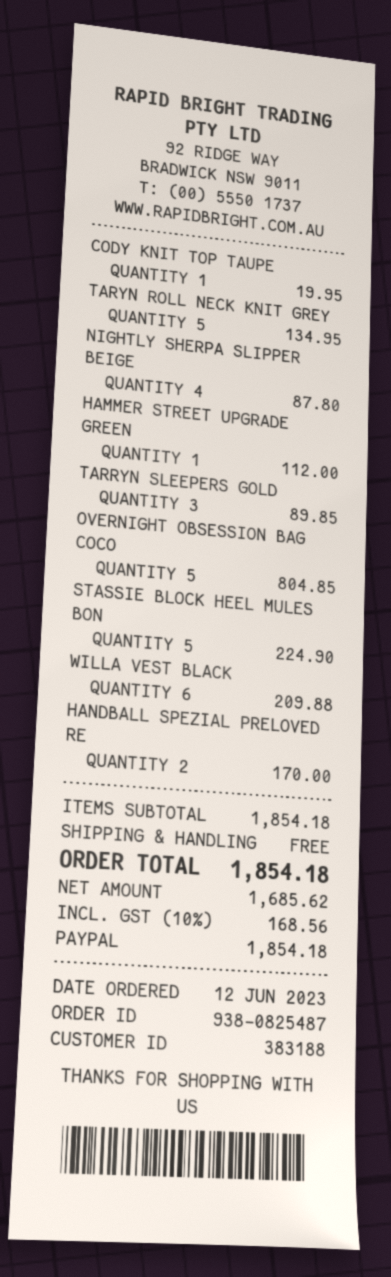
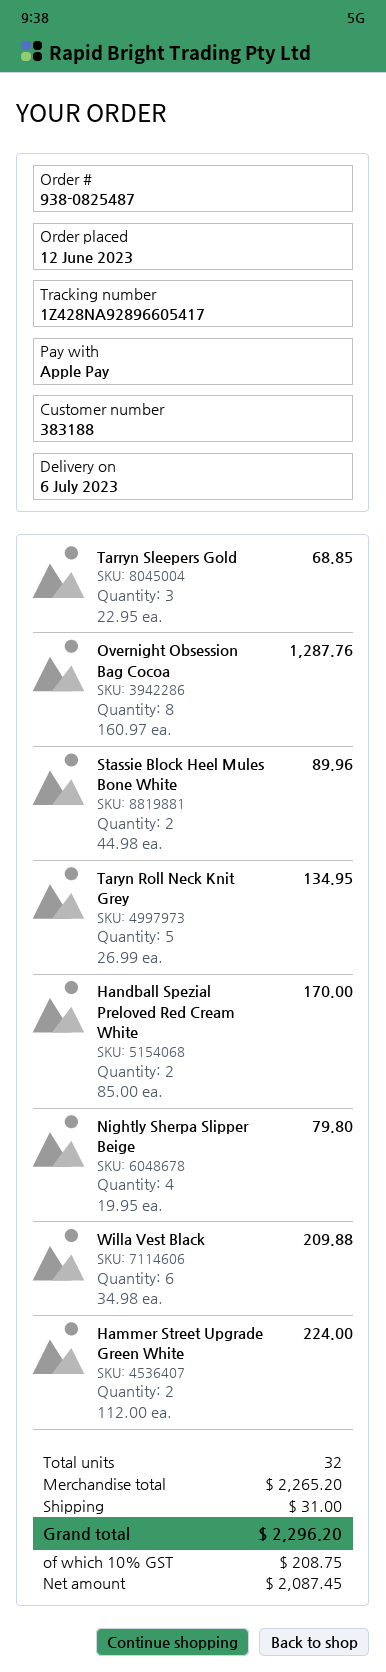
payment method: PayPal -> Apple Pay
CODY KNIT TOP TAUPE: 1 for 19.95 -> none
NIGHTLY SHERPA SLIPPER BEIGE: 4 for 87.80 -> 4 for 79.80
HAMMER STREET UPGRADE GREEN: 1 for 112.00 -> 2 for 224.00
TARRYN SLEEPERS GOLD: 3 for 89.85 -> 3 for 68.85
OVERNIGHT OBSESSION BAG COCO: 5 for 804.85 -> 8 for 1287.76
STASSIE BLOCK HEEL MULES BON: 5 for 224.90 -> 2 for 89.96
subtotal: 1854.18 -> 2265.20
shipping: 0.00 -> 31.00
net: 1685.62 -> 2087.45
tax: 10% = 168.56 -> 10% = 208.75
total: 1854.18 -> 2296.20

